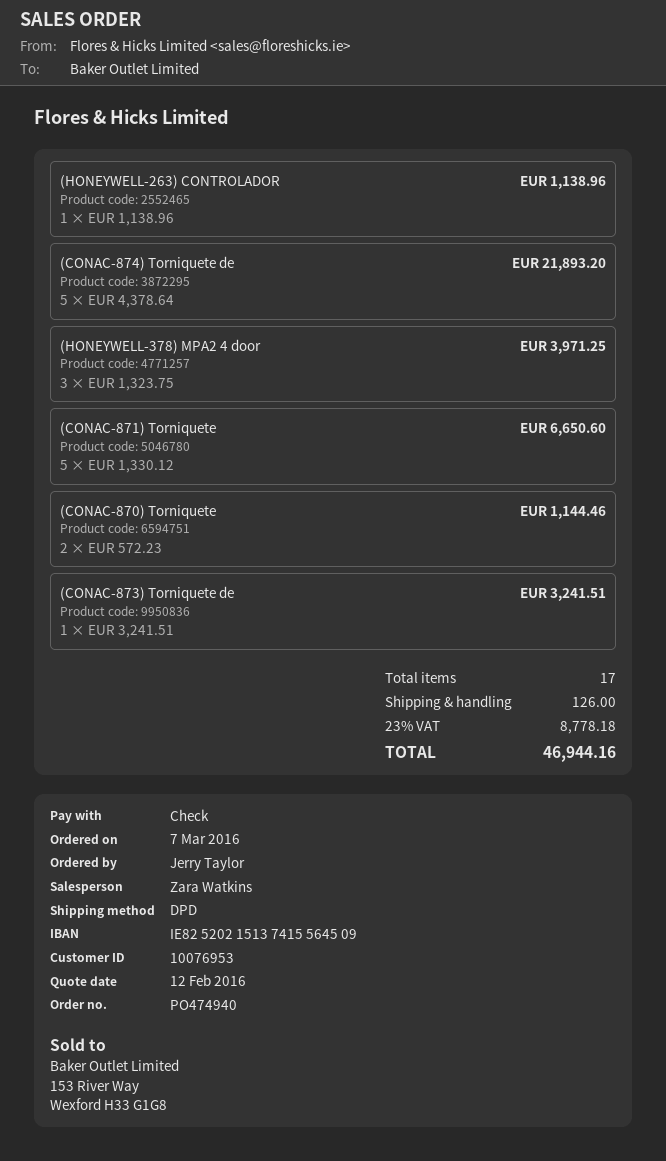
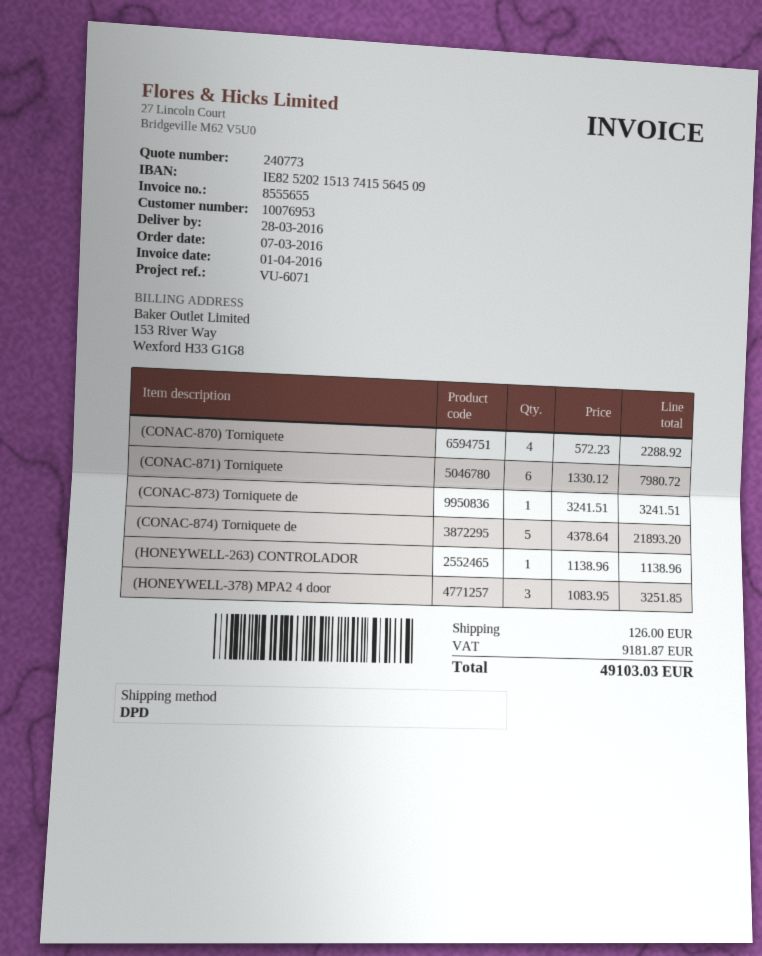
(HONEYWELL-378) MPA2 4 door: 3 x 1323.75 = 3971.25 -> 3 x 1083.95 = 3251.85
(CONAC-871) Torniquete: 5 x 1330.12 = 6650.60 -> 6 x 1330.12 = 7980.72
(CONAC-870) Torniquete: 2 x 572.23 = 1144.46 -> 4 x 572.23 = 2288.92
tax: 8778.18 -> 9181.87
total: 46944.16 -> 49103.03

